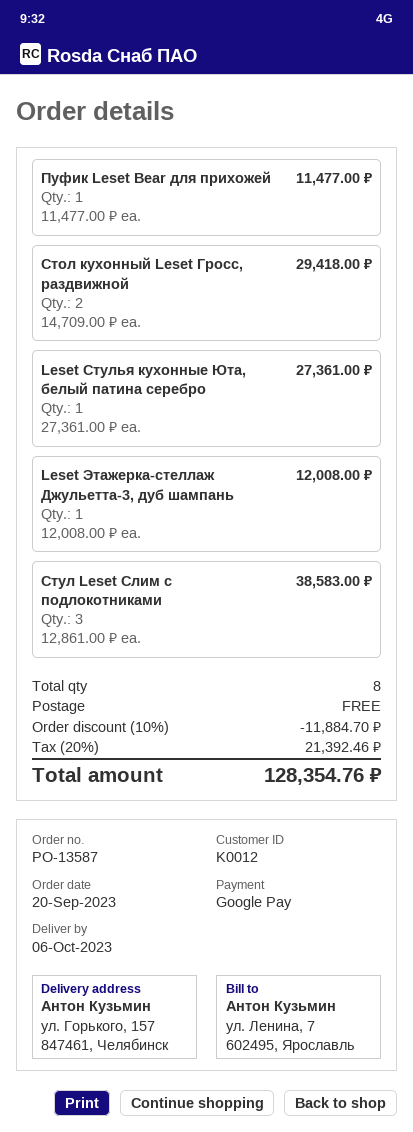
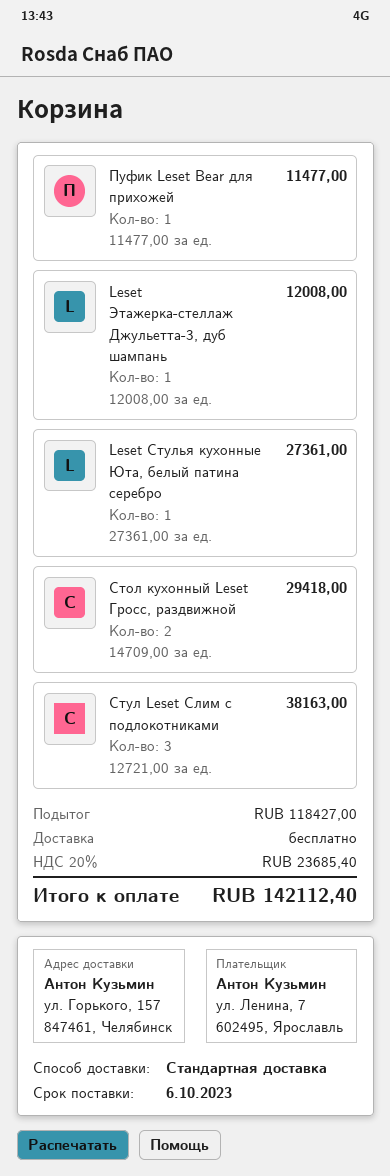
Стул Leset Слим с подлокотниками: 3 x 12861.00 = 38583.00 -> 3 x 12721.00 = 38163.00
discount: 10% = 11884.70 -> none
tax: 20% = 21392.46 -> 20% = 23685.40
total: 128354.76 -> 142112.40

